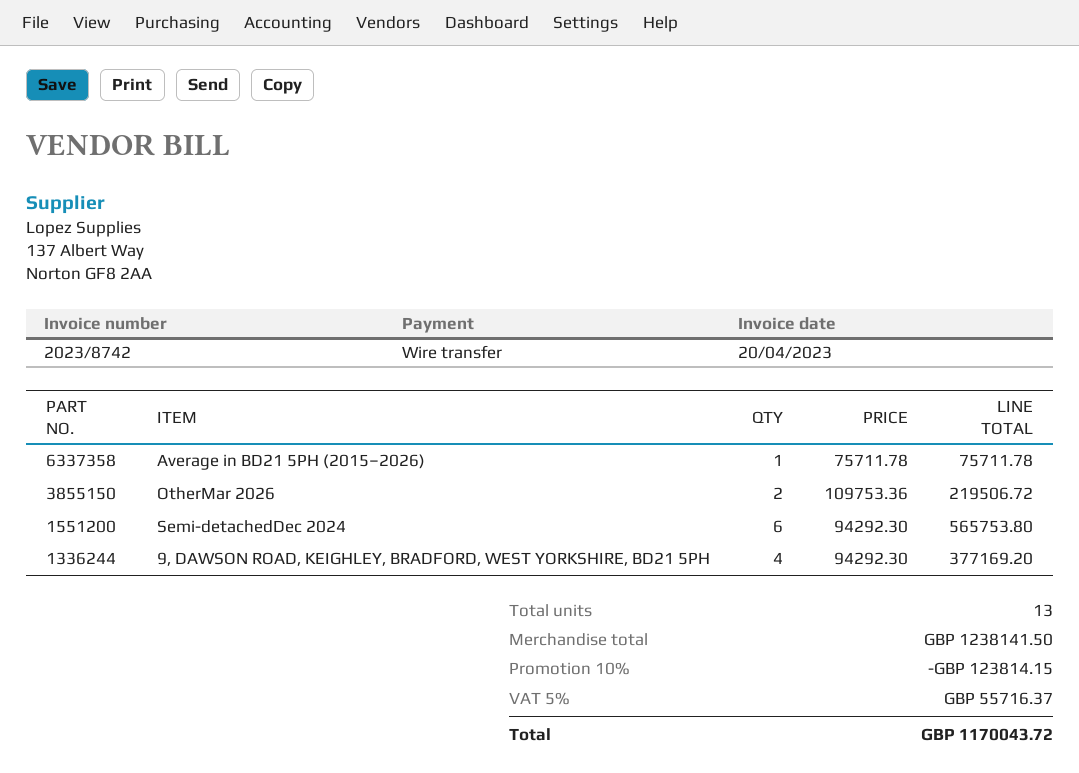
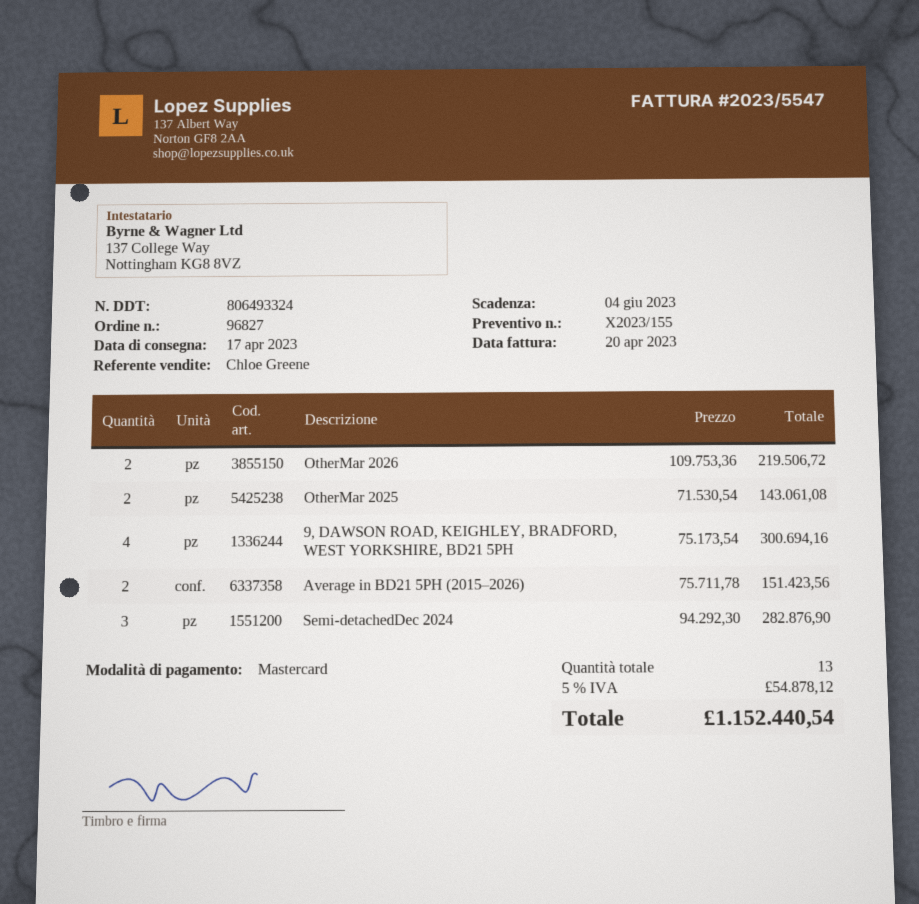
invoice number: 2023/8742 -> 2023/5547
payment method: bank transfer -> Mastercard
Average in BD21 5PH (2015–2026): 1 x 75711.78 = 75711.78 -> 2 x 75711.78 = 151423.56
Semi-detachedDec 2024: 6 x 94292.30 = 565753.80 -> 3 x 94292.30 = 282876.90
9, DAWSON ROAD, KEIGHLEY, BRADFORD, WEST YORKSHIRE, BD21 5PH: 4 x 94292.30 = 377169.20 -> 4 x 75173.54 = 300694.16
OtherMar 2025: none -> 2 x 71530.54 = 143061.08
discount: 10% = 123814.15 -> none
tax: 5% = 55716.37 -> 5% = 54878.12
total: 1170043.72 -> 1152440.54

